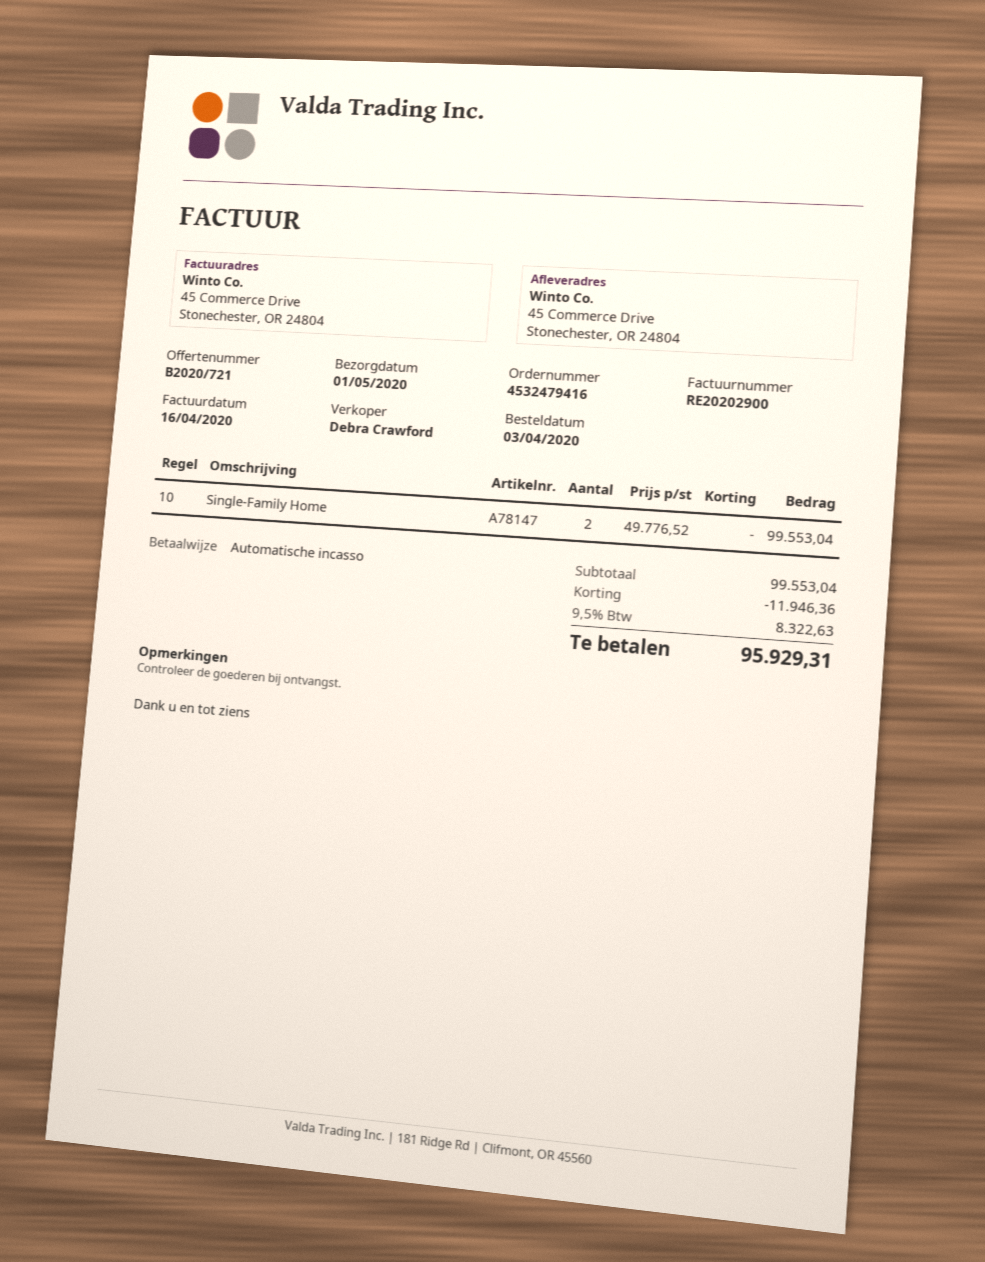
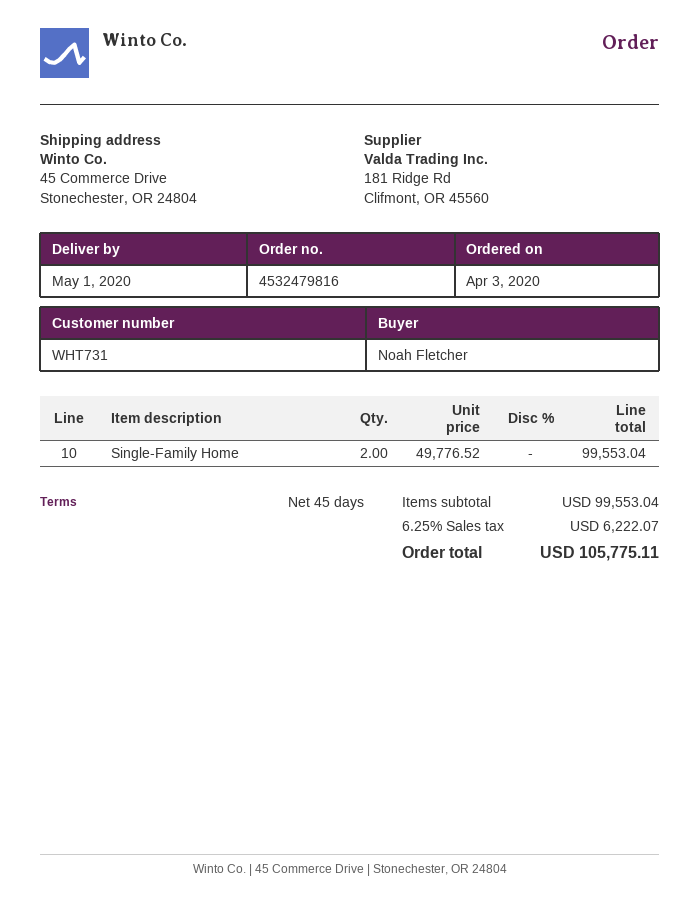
order number: 4532479416 -> 4532479816
discount: 11946.36 -> none
tax: 9.5% = 8322.63 -> 6.25% = 6222.07
total: 95929.31 -> 105775.11

